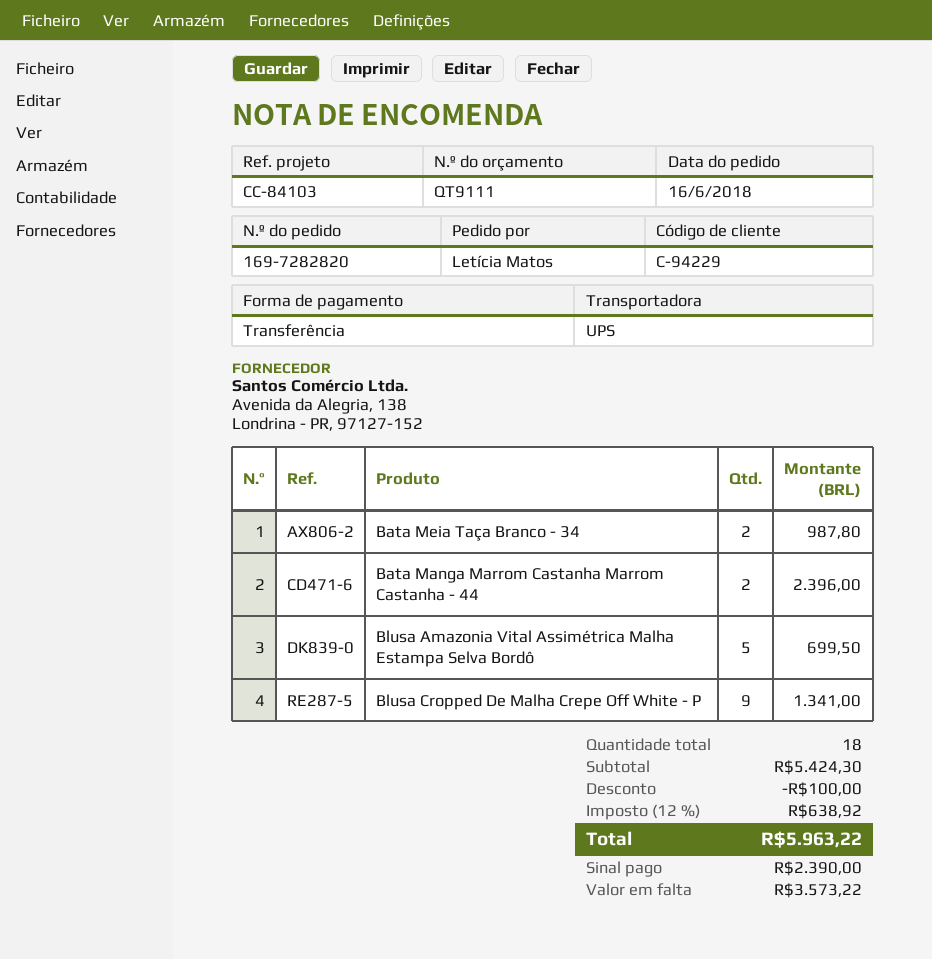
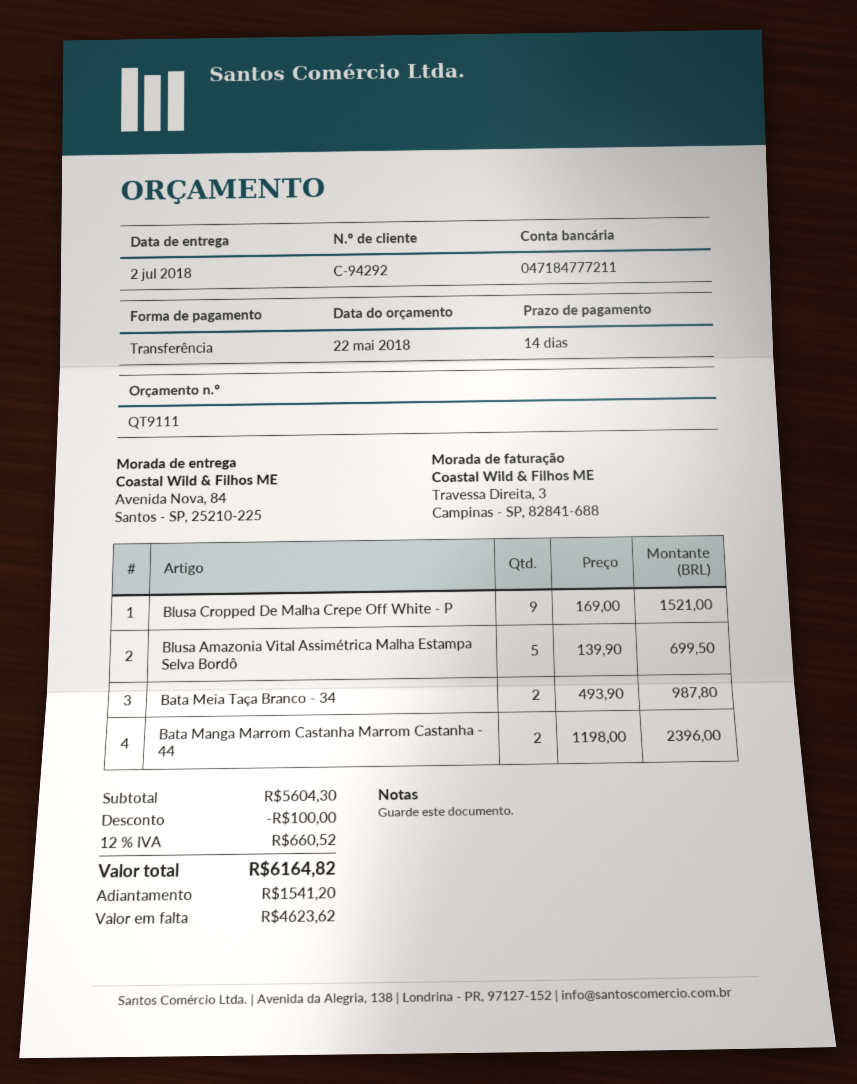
customer number: C-94229 -> C-94292
Blusa Cropped De Malha Crepe Off White - P: 9 for 1341.00 -> 9 for 1521.00
subtotal: 5424.30 -> 5604.30
tax: 12% = 638.92 -> 12% = 660.52
total: 5963.22 -> 6164.82
deposit: 2390.00 -> 1541.20
balance: 3573.22 -> 4623.62

